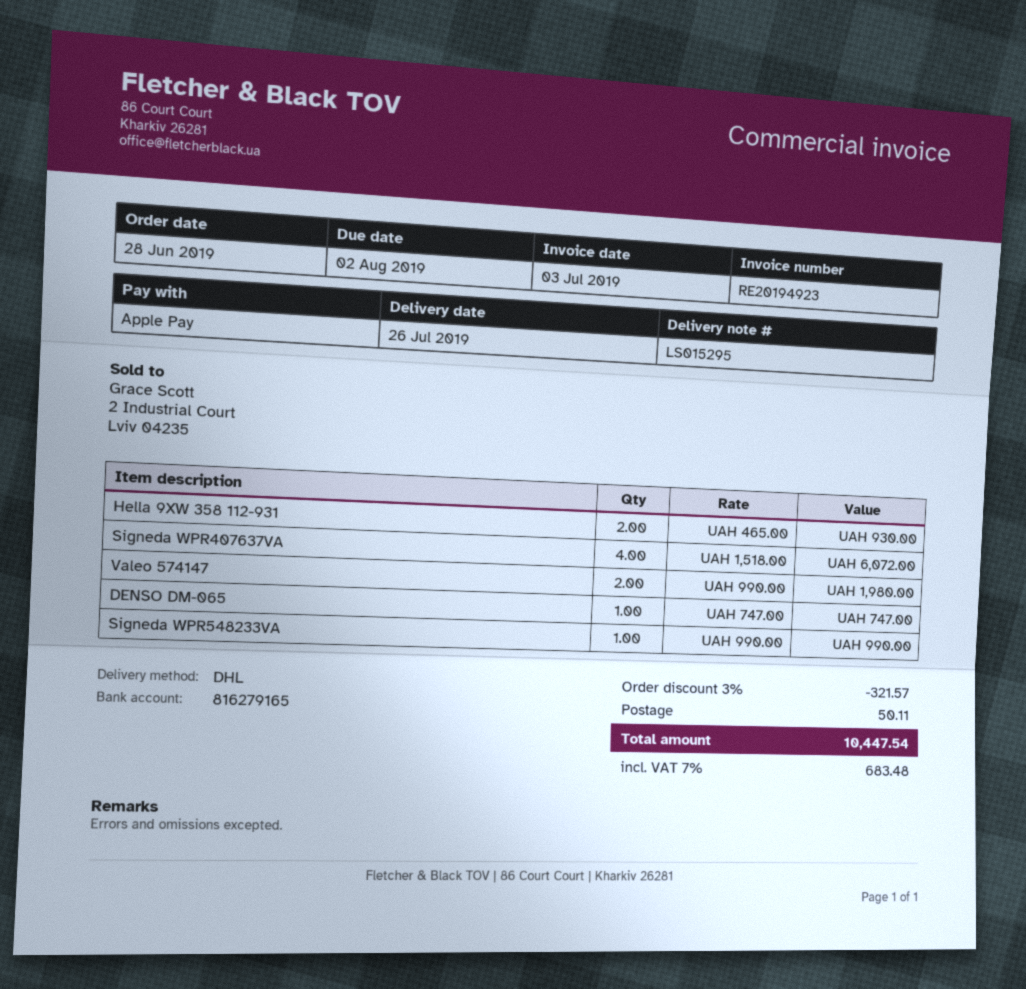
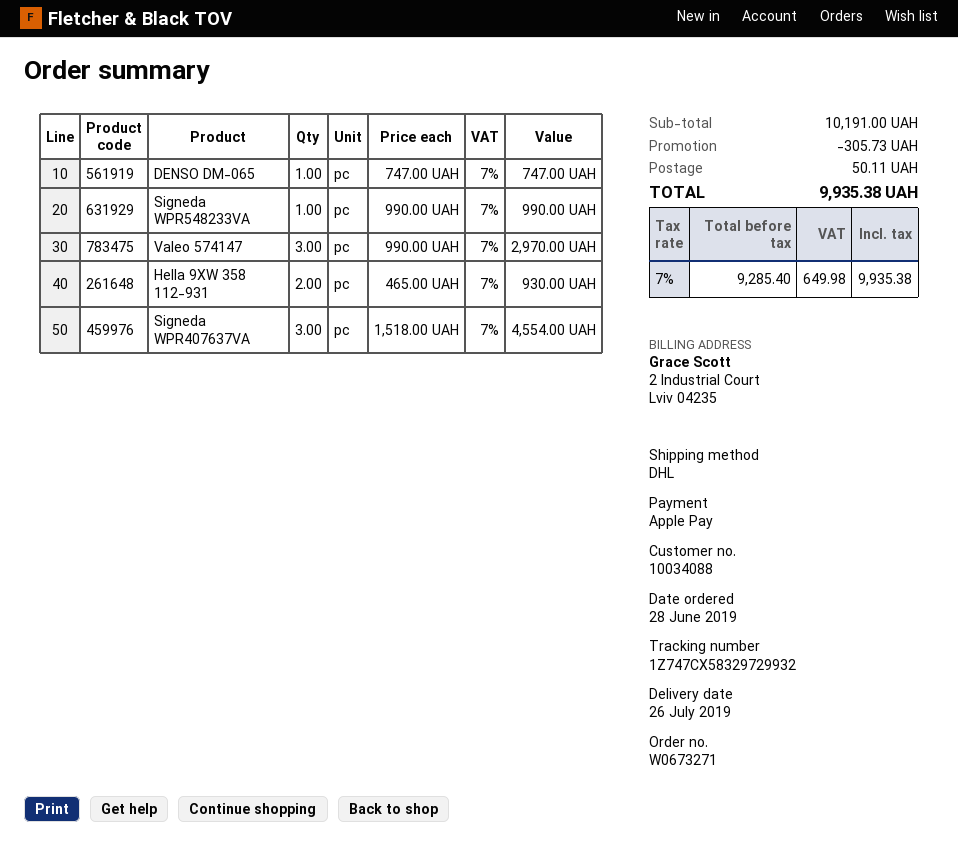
Signeda WPR407637VA: 4 x 1518.00 = 6072.00 -> 3 x 1518.00 = 4554.00
Valeo 574147: 2 x 990.00 = 1980.00 -> 3 x 990.00 = 2970.00
discount: 321.57 -> 305.73
tax: 7% = 683.48 -> 7% = 649.98
total: 10447.54 -> 9935.38

